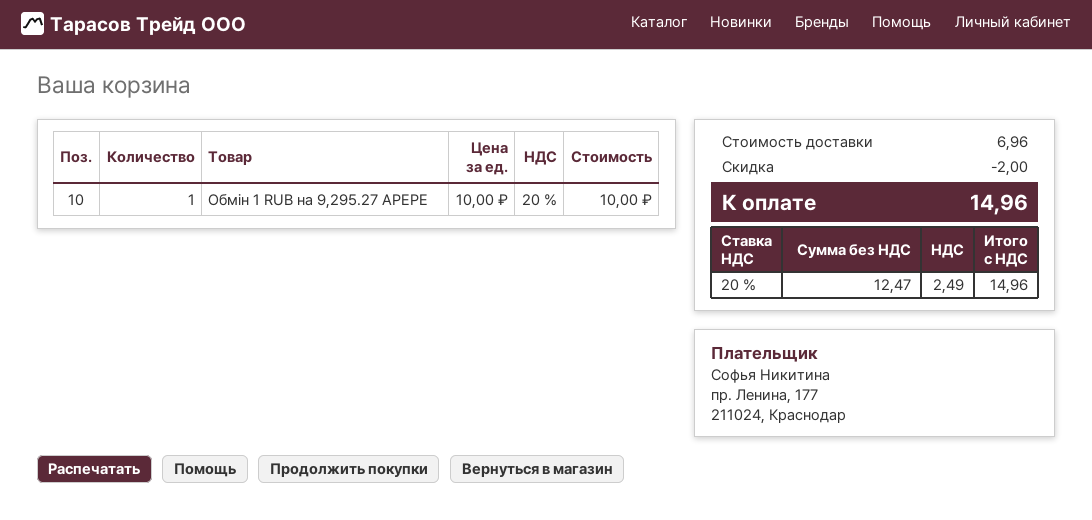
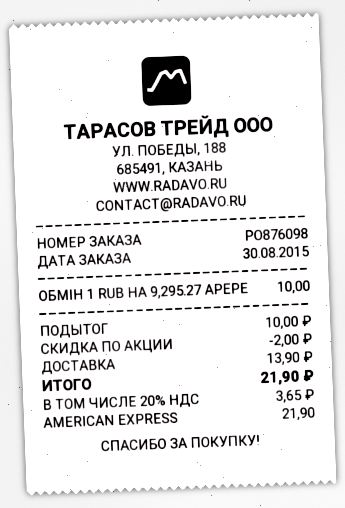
shipping: 6.96 -> 13.90
tax: 20% = 2.49 -> 20% = 3.65
total: 14.96 -> 21.90

